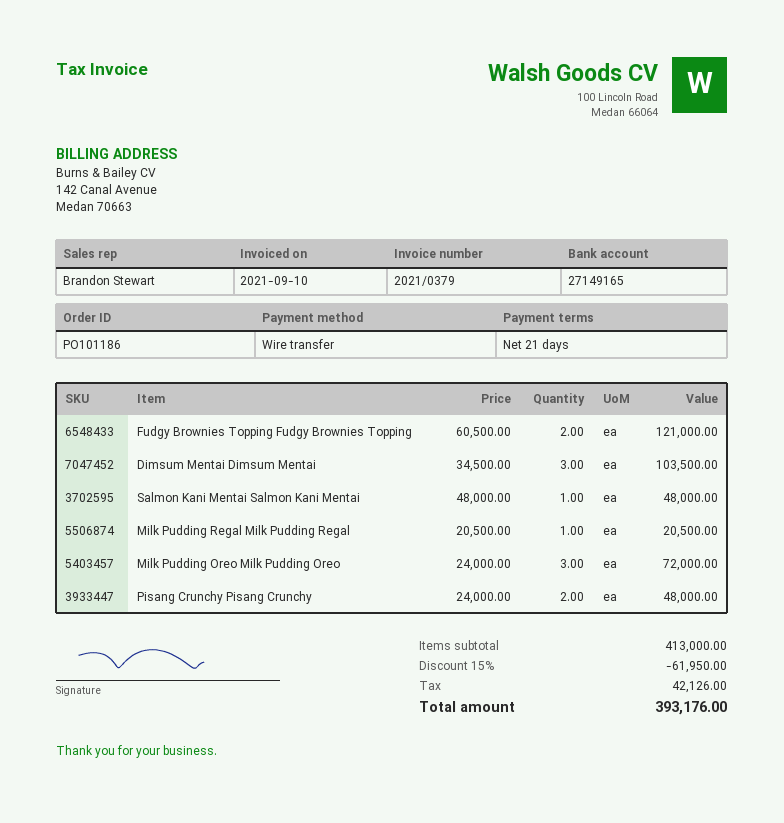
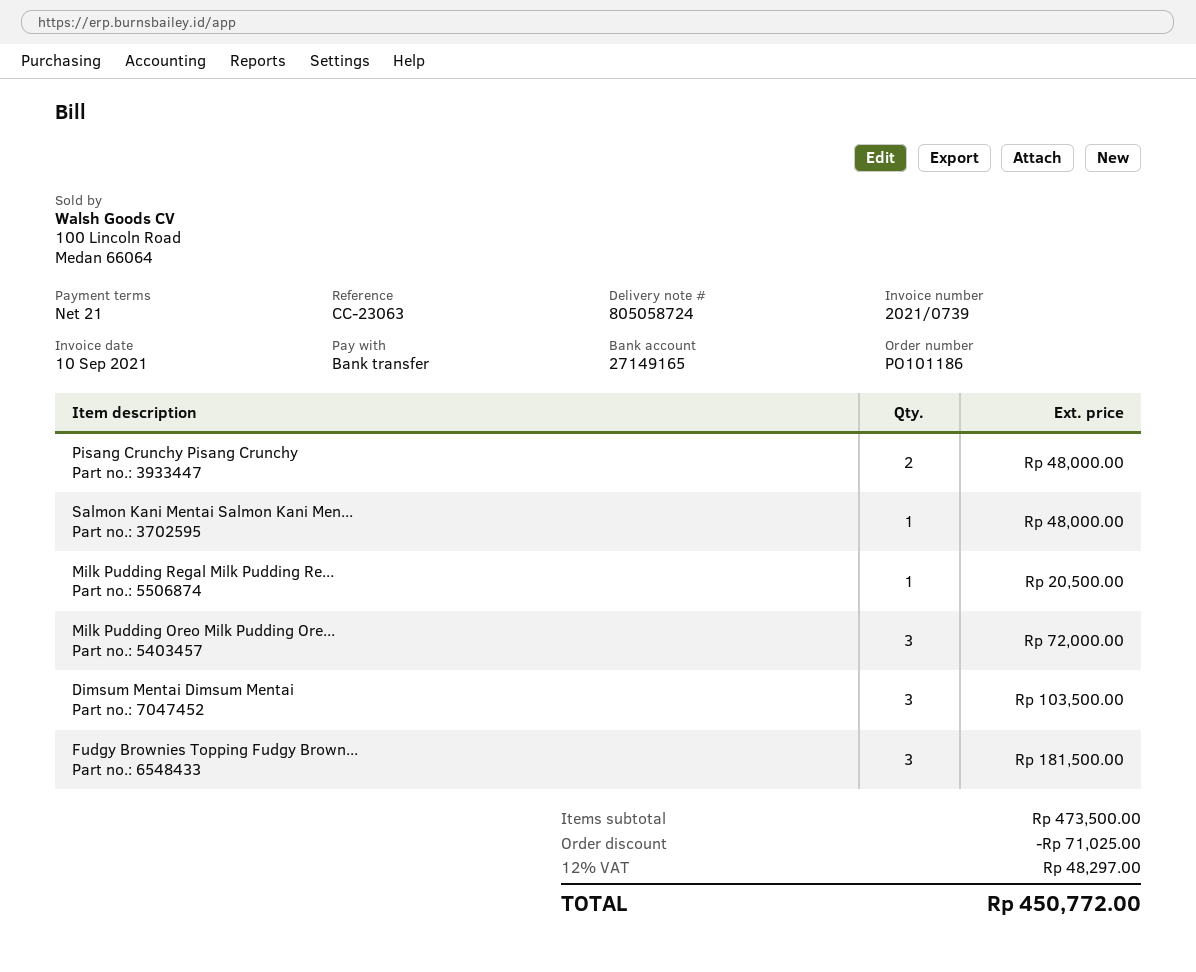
invoice number: 2021/0379 -> 2021/0739
Fudgy Brownies Topping Fudgy Brownies Topping: 2 for 121000.00 -> 3 for 181500.00
subtotal: 413000.00 -> 473500.00
discount: 61950.00 -> 71025.00
tax: 42126.00 -> 48297.00
total: 393176.00 -> 450772.00

